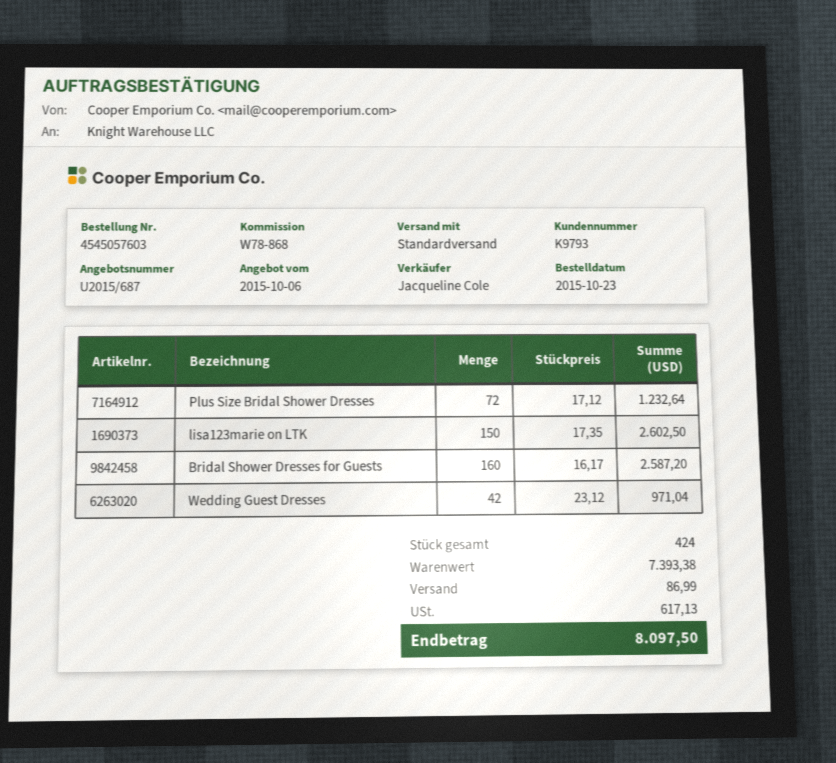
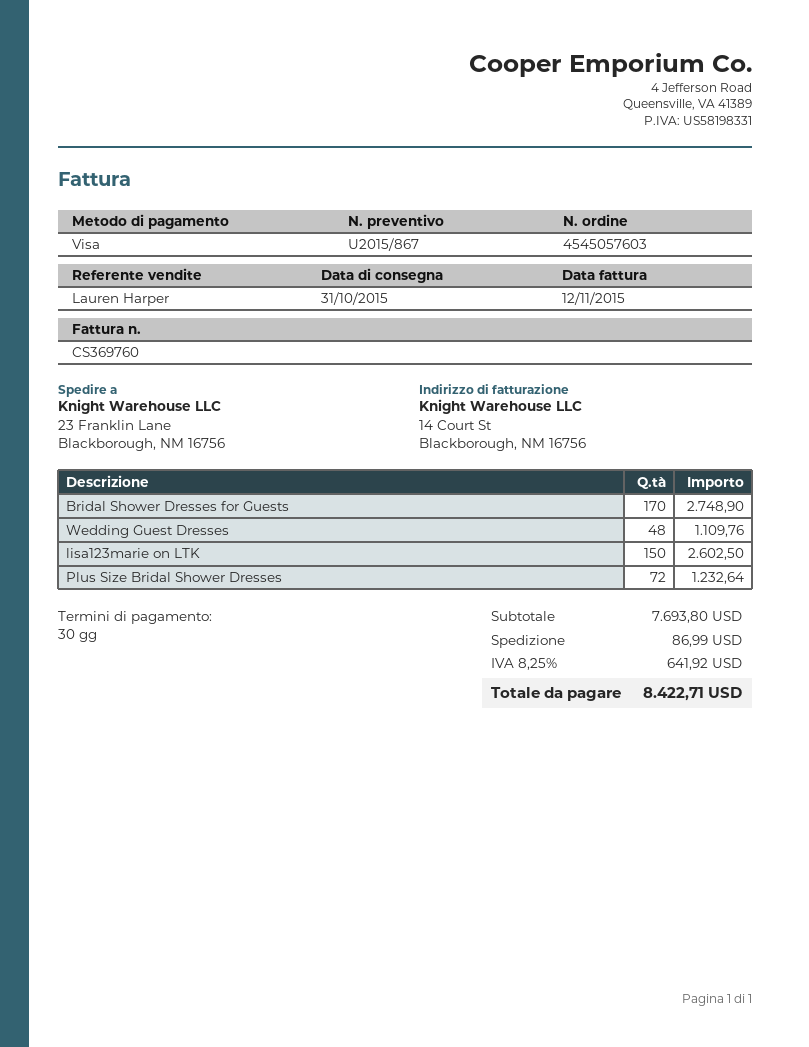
quote number: U2015/687 -> U2015/867
sales rep: Jacqueline Cole -> Lauren Harper
Bridal Shower Dresses for Guests: 160 for 2587.20 -> 170 for 2748.90
Wedding Guest Dresses: 42 for 971.04 -> 48 for 1109.76
subtotal: 7393.38 -> 7693.80
tax: 617.13 -> 641.92
total: 8097.50 -> 8422.71

